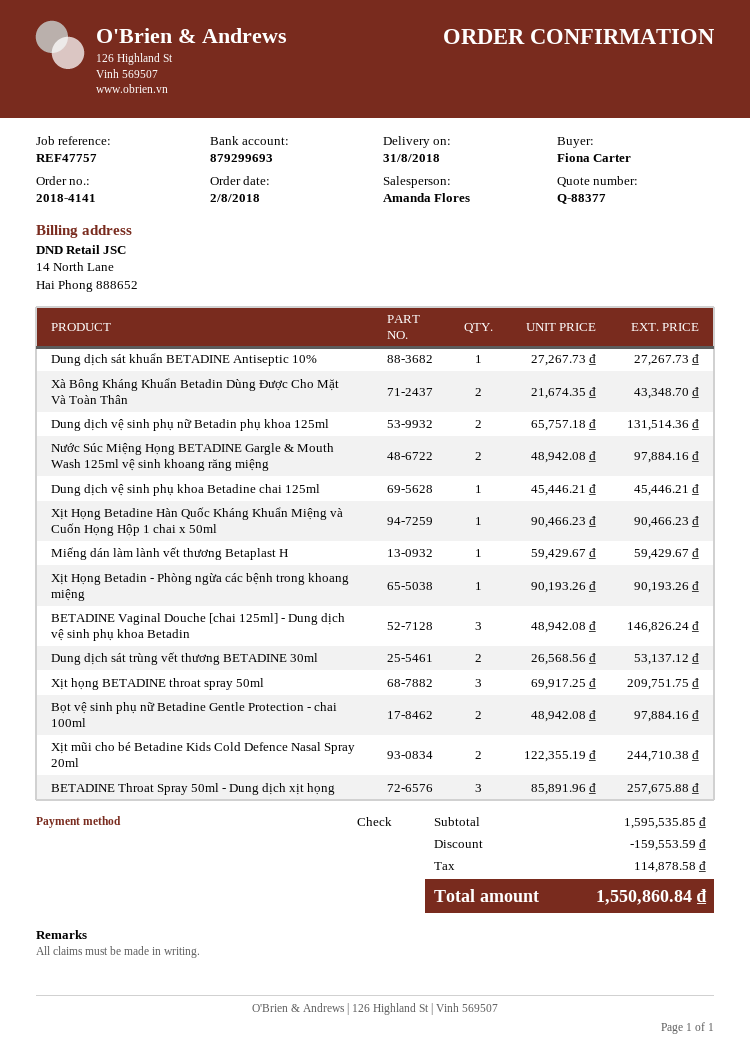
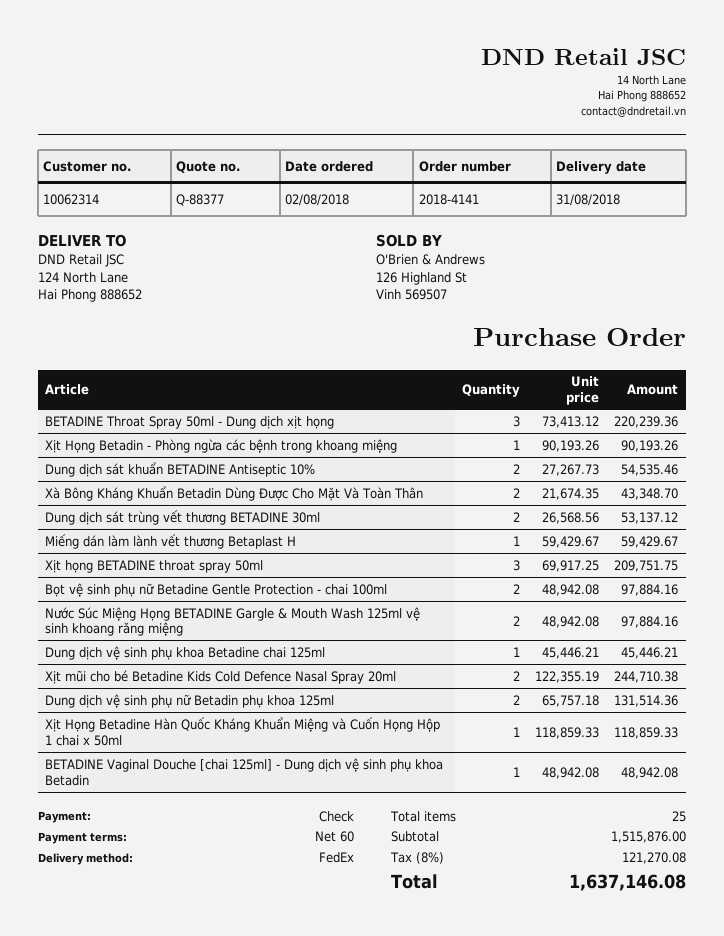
Dung dịch sát khuẩn BETADINE Antiseptic 10%: 1 x 27267.73 = 27267.73 -> 2 x 27267.73 = 54535.46
Xịt Họng Betadine Hàn Quốc Kháng Khuẩn Miệng và Cuốn Họng Hộp 1 chai x 50ml: 1 x 90466.23 = 90466.23 -> 1 x 118859.33 = 118859.33
BETADINE Vaginal Douche [chai 125ml] - Dung dịch vệ sinh phụ khoa Betadin: 3 x 48942.08 = 146826.24 -> 1 x 48942.08 = 48942.08
BETADINE Throat Spray 50ml - Dung dịch xịt họng: 3 x 85891.96 = 257675.88 -> 3 x 73413.12 = 220239.36
subtotal: 1595535.85 -> 1515876.00
discount: 159553.59 -> none
tax: 114878.58 -> 121270.08
total: 1550860.84 -> 1637146.08

